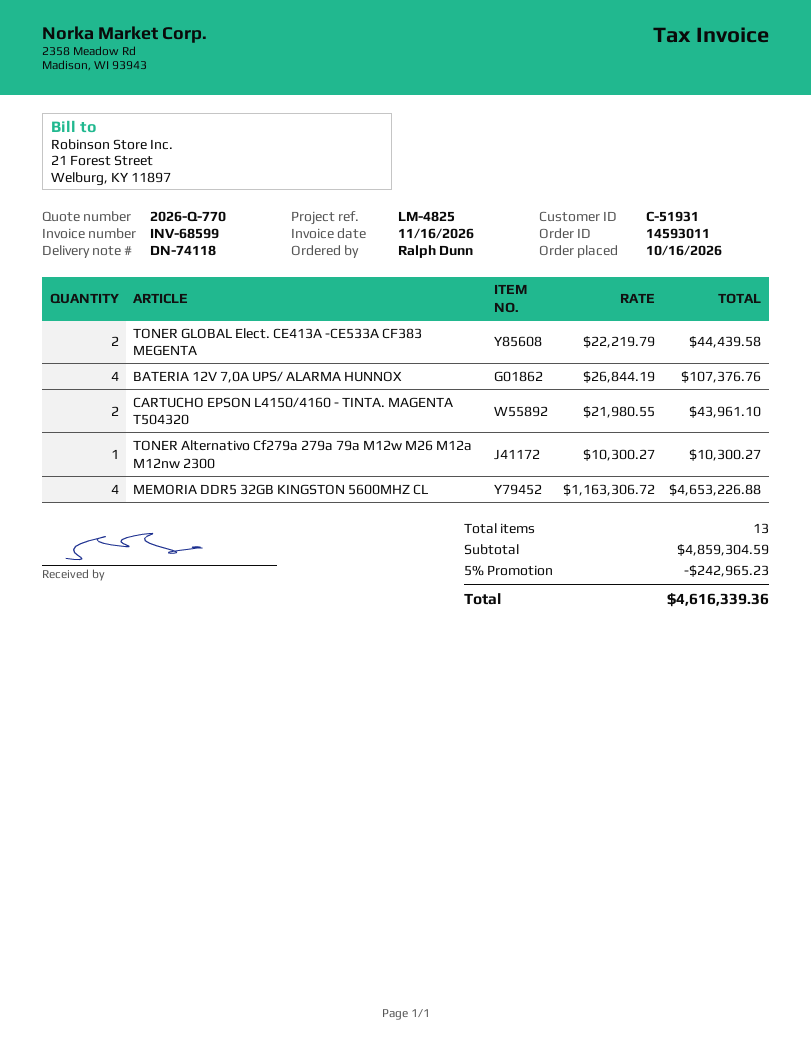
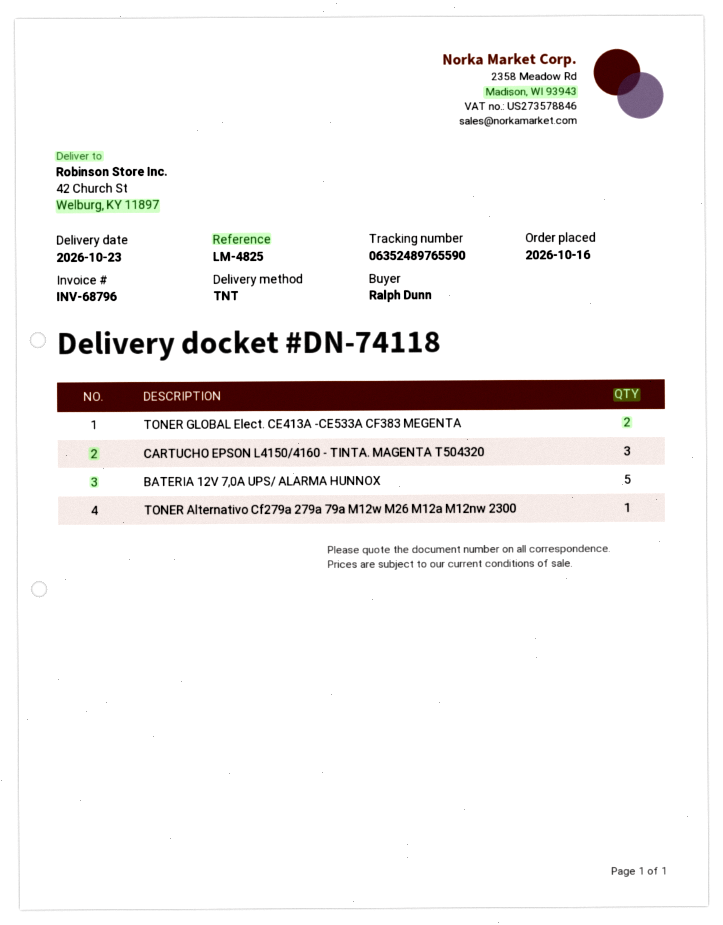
invoice number: INV-68599 -> INV-68796
BATERIA 12V 7,0A UPS/ ALARMA HUNNOX: 4 -> 5
CARTUCHO EPSON L4150/4160 - TINTA. MAGENTA T504320: 2 -> 3
MEMORIA DDR5 32GB KINGSTON 5600MHZ CL: 4 -> none

